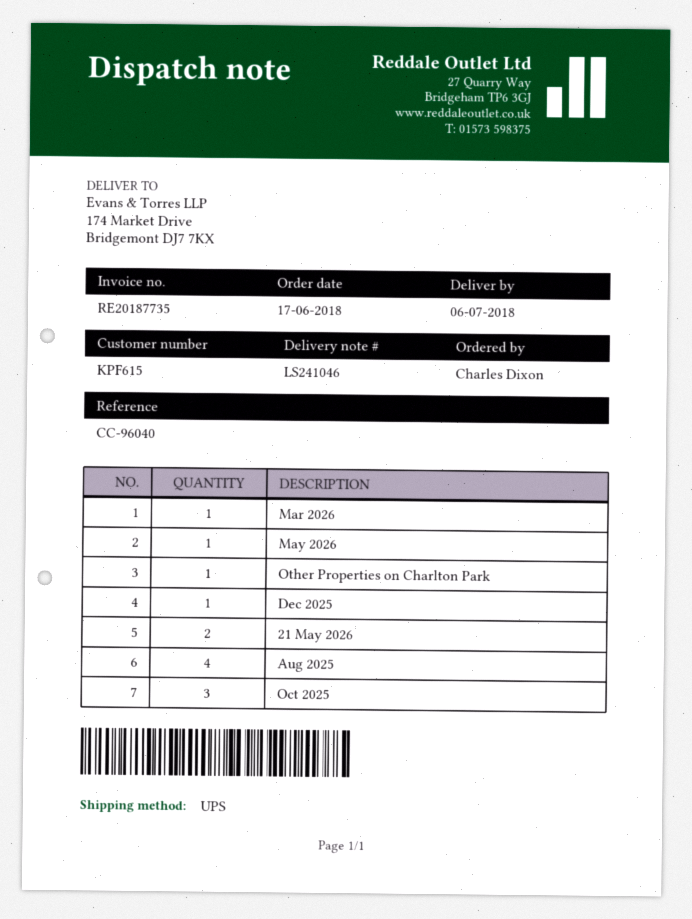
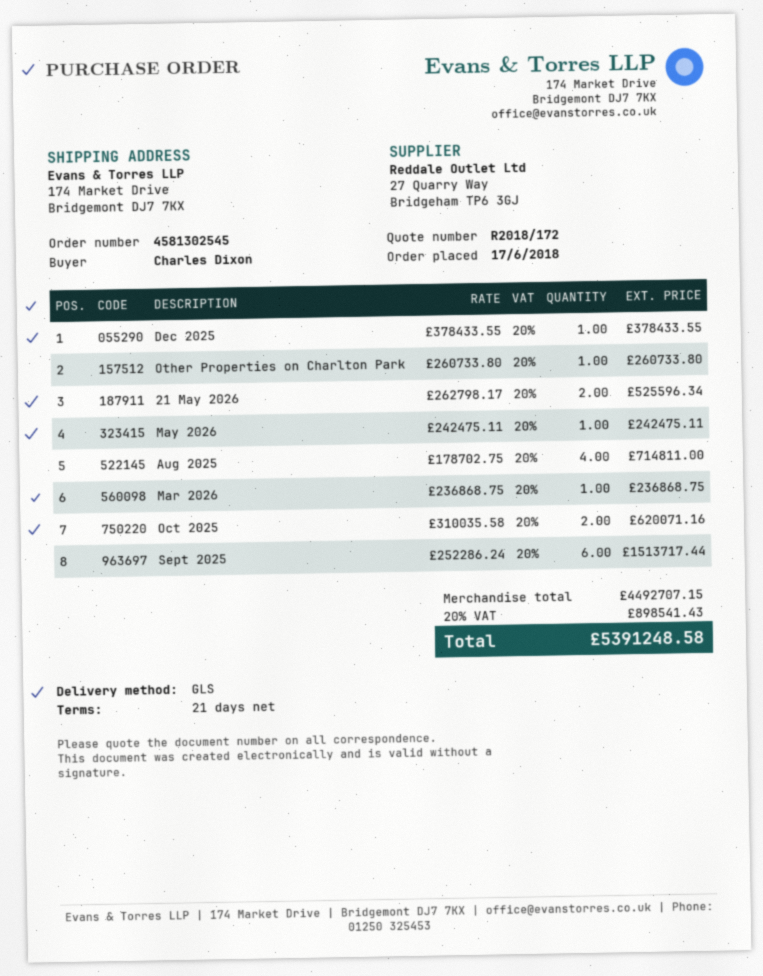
shipping method: UPS -> GLS
Oct 2025: 3 -> 2
Sept 2025: none -> 6

